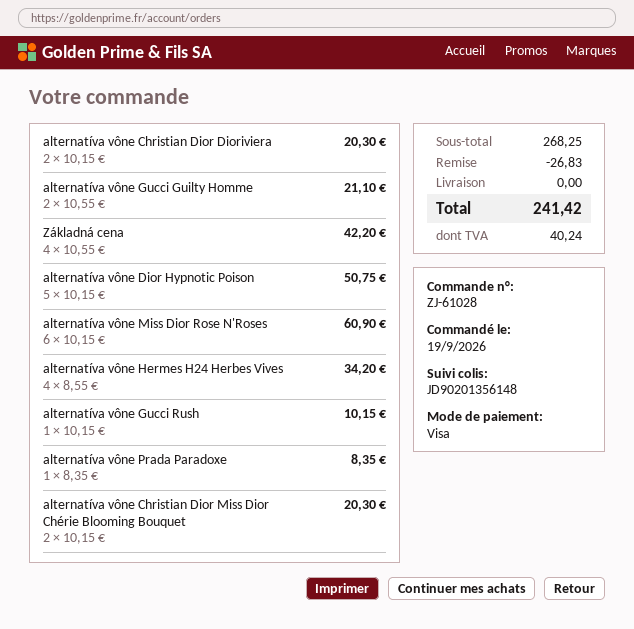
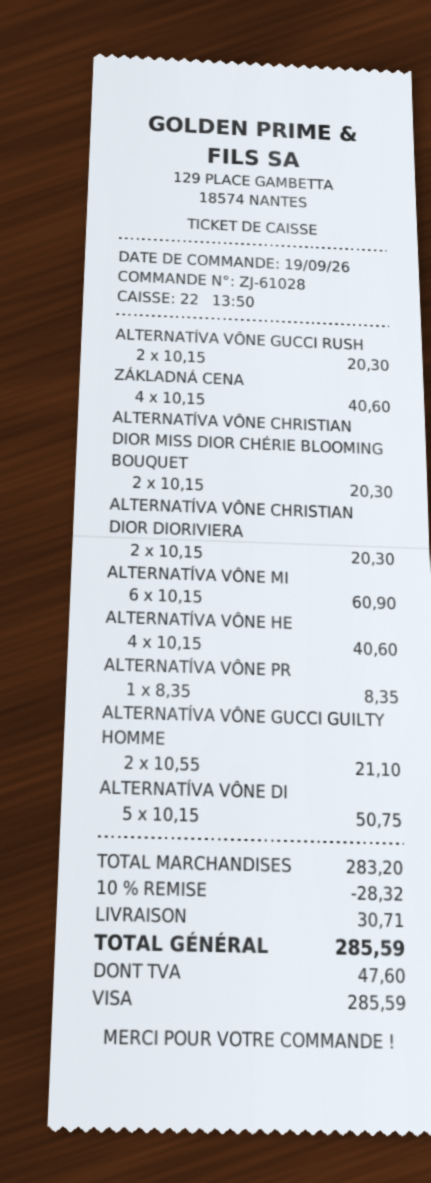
Základná cena: 4 x 10.55 = 42.20 -> 4 x 10.15 = 40.60
alternatíva vône Hermes H24 Herbes Vives: 4 x 8.55 = 34.20 -> 4 x 10.15 = 40.60
alternatíva vône Gucci Rush: 1 x 10.15 = 10.15 -> 2 x 10.15 = 20.30
subtotal: 268.25 -> 283.20
discount: 26.83 -> 28.32
shipping: 0.00 -> 30.71
tax: 40.24 -> 47.60
total: 241.42 -> 285.59

